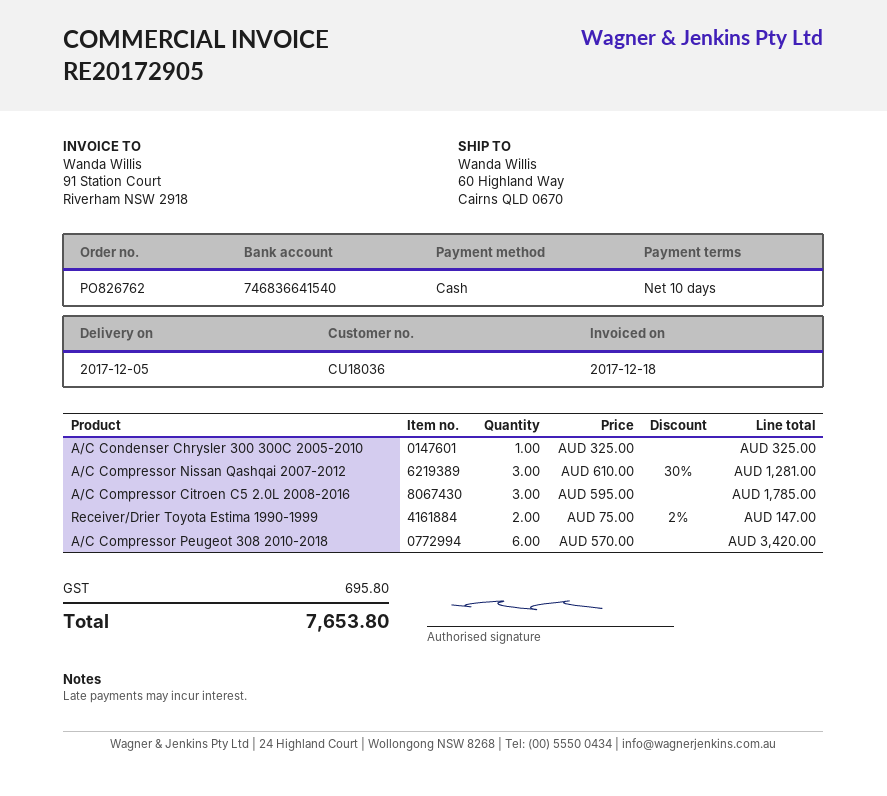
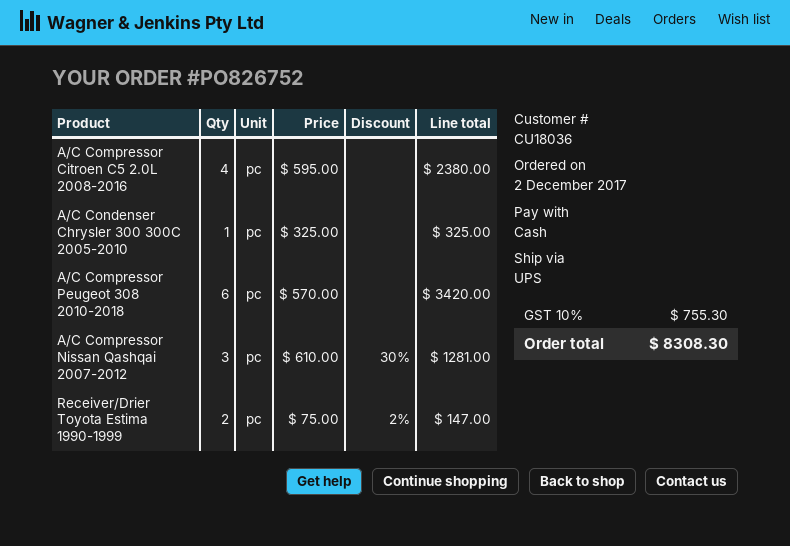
order number: PO826762 -> PO826752
A/C Compressor Citroen C5 2.0L 2008-2016: 3 x 595.00 = 1785.00 -> 4 x 595.00 = 2380.00
tax: 695.80 -> 755.30
total: 7653.80 -> 8308.30

